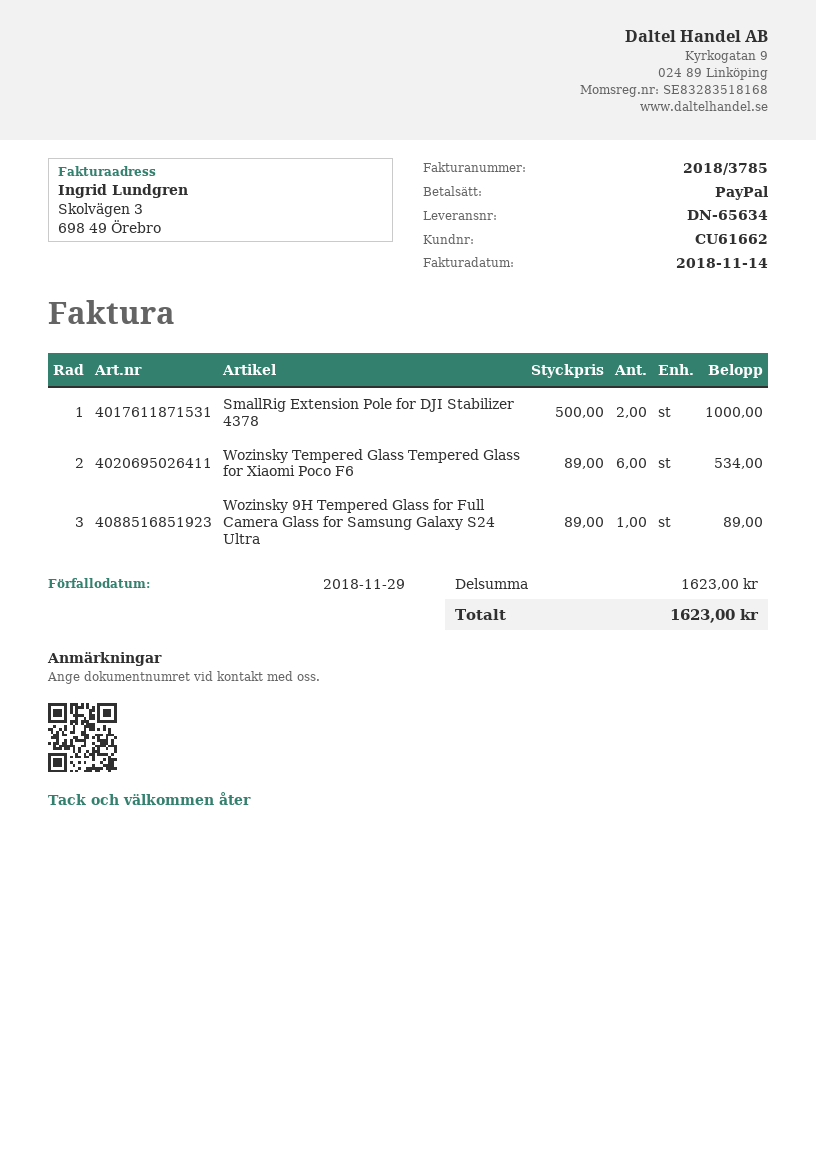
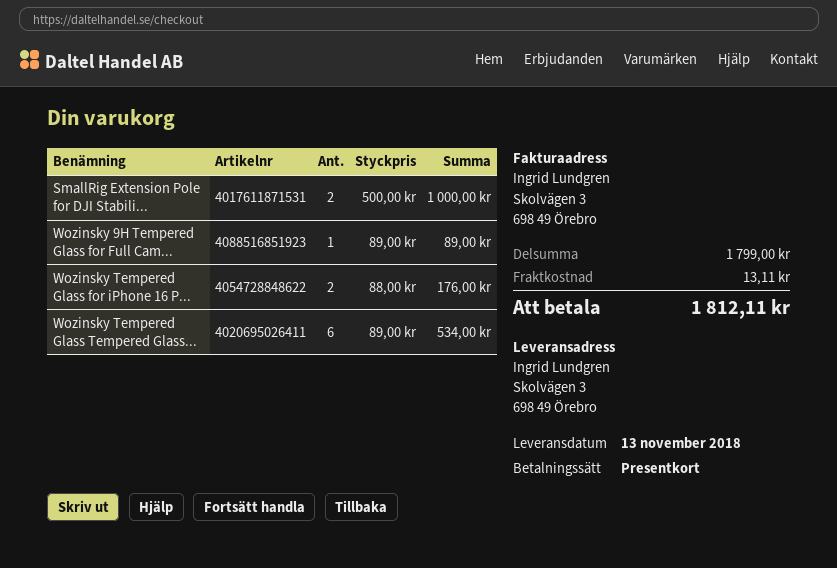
payment method: PayPal -> gift card
Wozinsky Tempered Glass for iPhone 16 P...: none -> 2 x 88.00 = 176.00
subtotal: 1623.00 -> 1799.00
shipping: none -> 13.11
total: 1623.00 -> 1812.11

